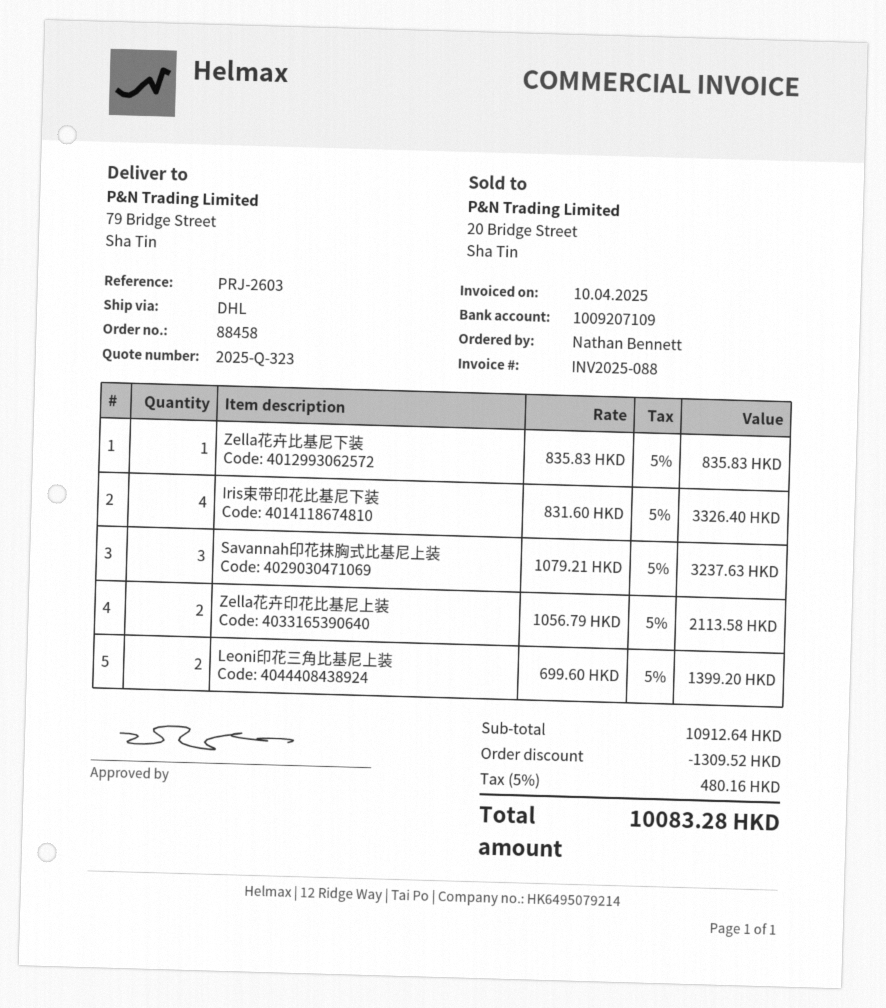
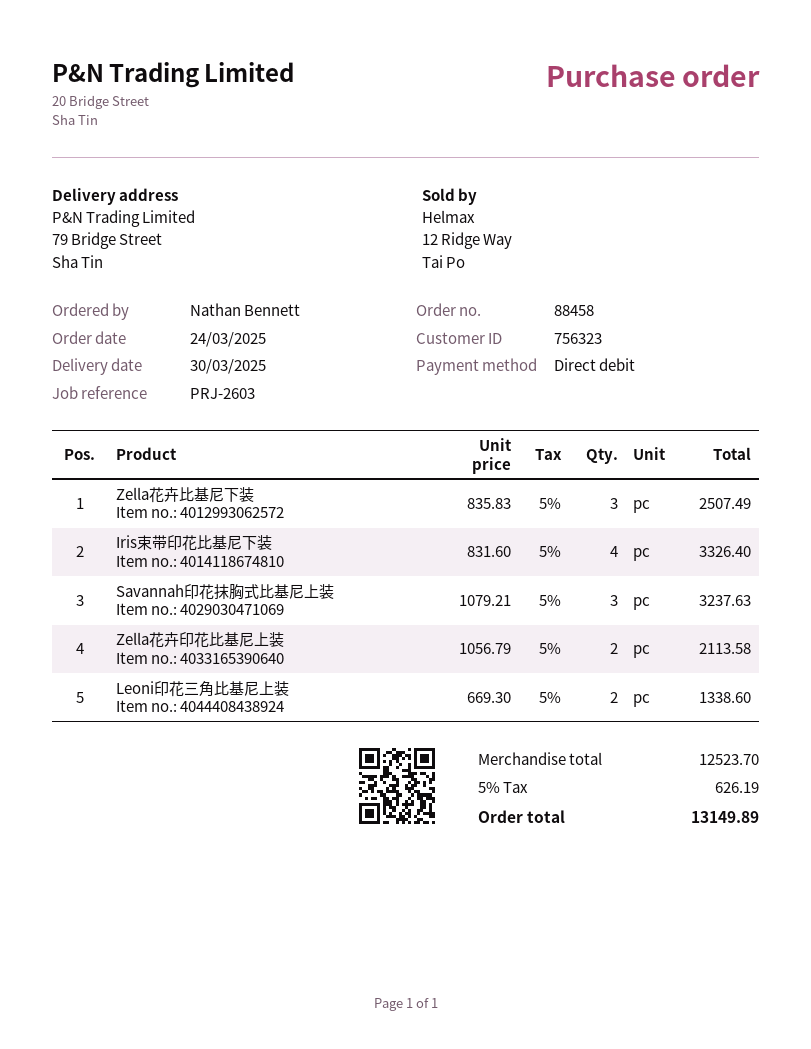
Zella花卉比基尼下装: 1 x 835.83 = 835.83 -> 3 x 835.83 = 2507.49
Leoni印花三角比基尼上装: 2 x 699.60 = 1399.20 -> 2 x 669.30 = 1338.60
subtotal: 10912.64 -> 12523.70
discount: 1309.52 -> none
tax: 5% = 480.16 -> 5% = 626.19
total: 10083.28 -> 13149.89

